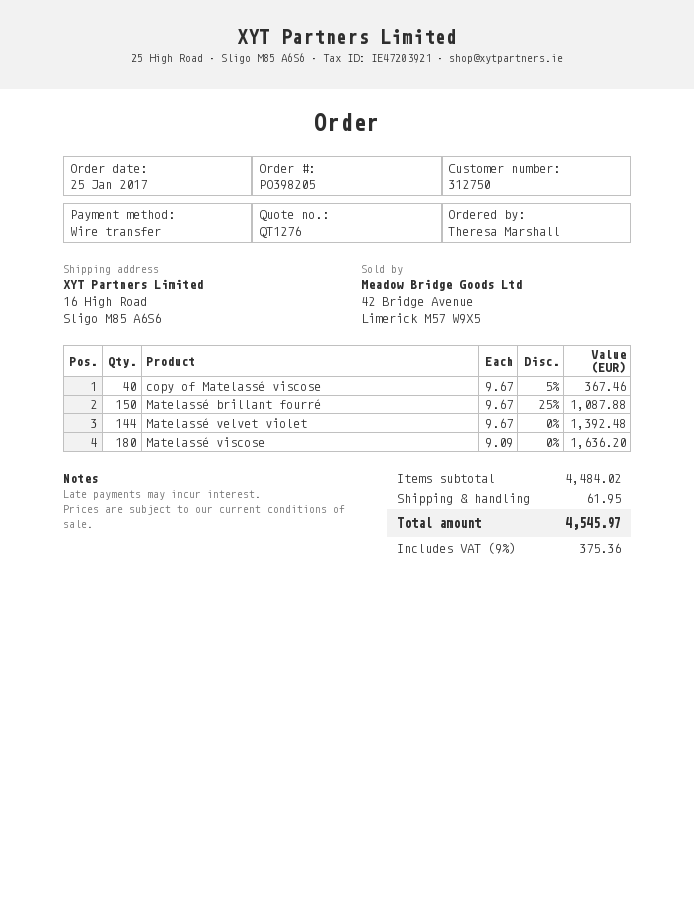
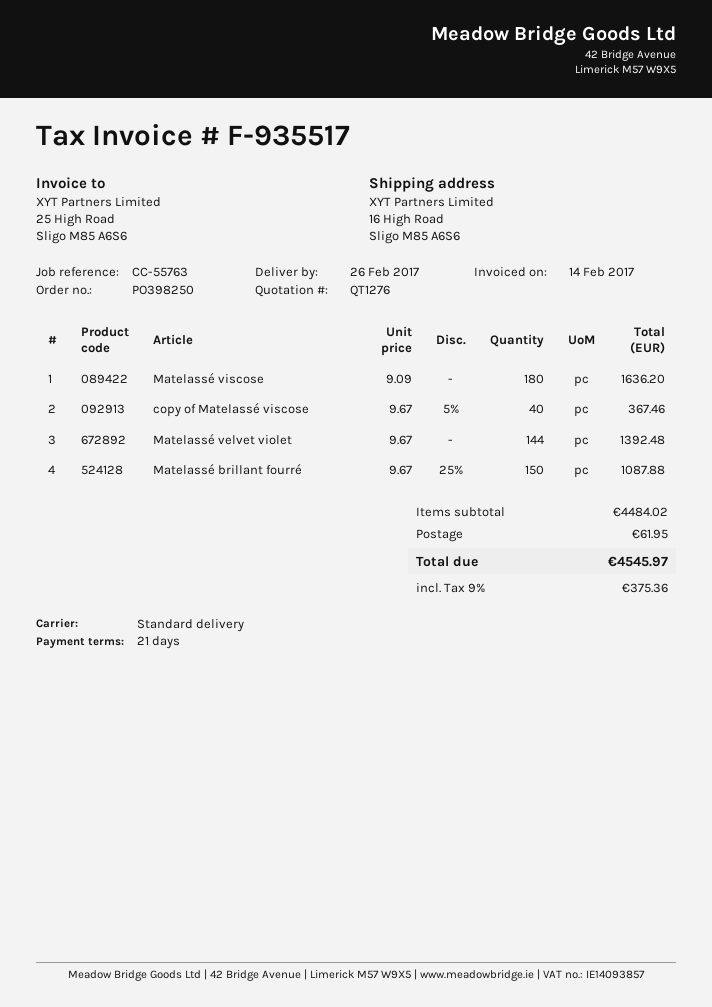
order number: PO398205 -> PO398250

